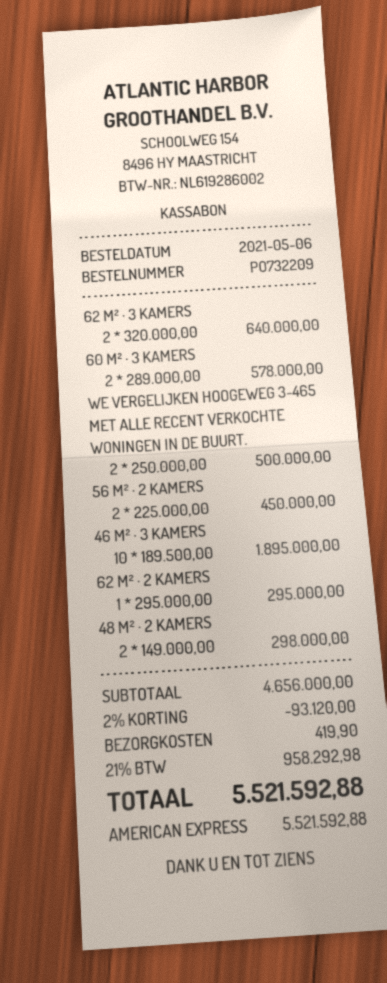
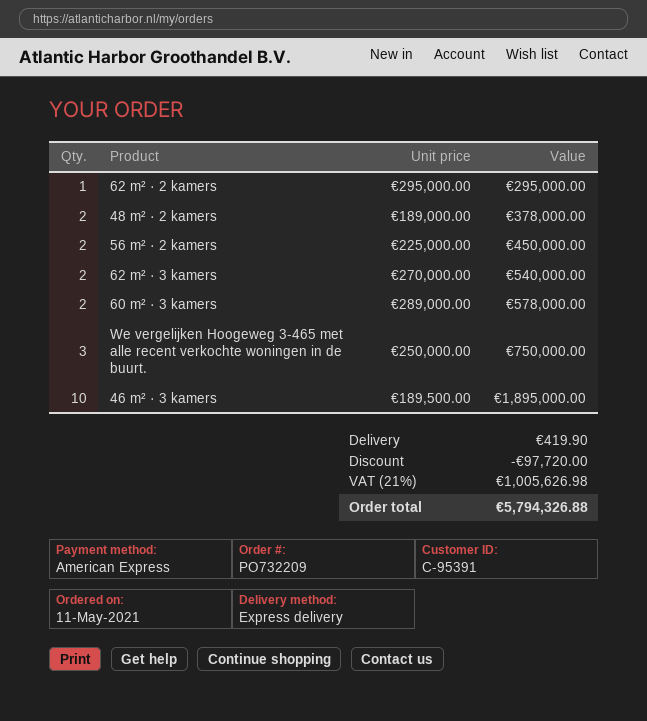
order date: 2021-05-06 -> 2021-05-11
62 M² · 3 KAMERS: 2 x 320000.00 = 640000.00 -> 2 x 270000.00 = 540000.00
WE VERGELIJKEN HOOGEWEG 3-465 MET ALLE RECENT VERKOCHTE WONINGEN IN DE BUURT.: 2 x 250000.00 = 500000.00 -> 3 x 250000.00 = 750000.00
48 M² · 2 KAMERS: 2 x 149000.00 = 298000.00 -> 2 x 189000.00 = 378000.00
discount: 93120.00 -> 97720.00
tax: 21% = 958292.98 -> 21% = 1005626.98
total: 5521592.88 -> 5794326.88

